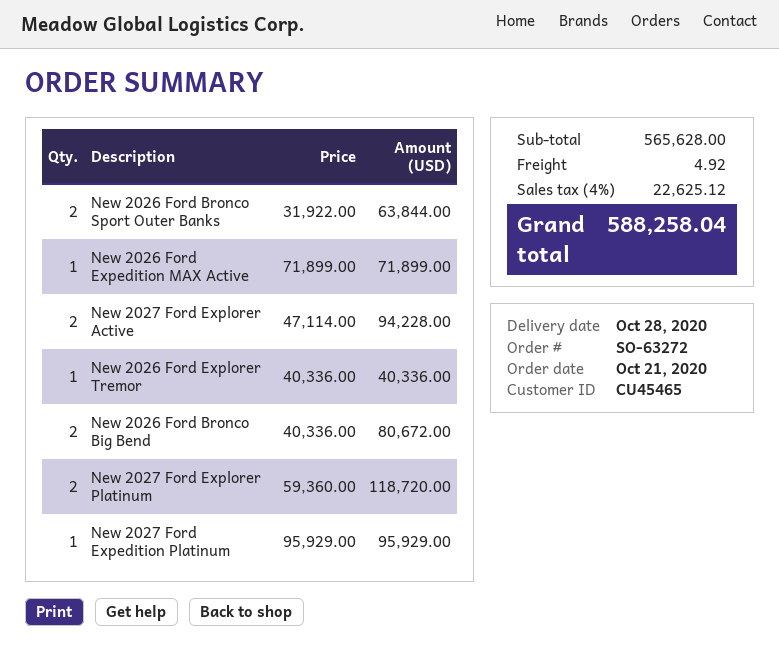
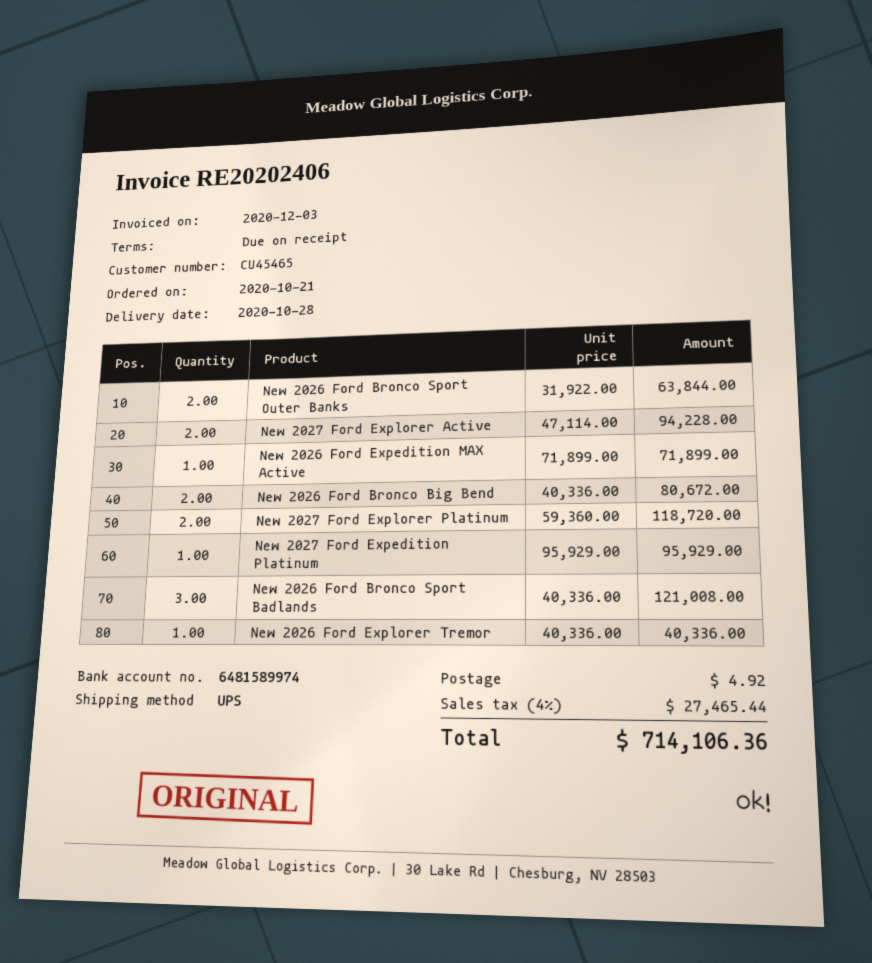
New 2026 Ford Bronco Sport Badlands: none -> 3 x 40336.00 = 121008.00
tax: 4% = 22625.12 -> 4% = 27465.44
total: 588258.04 -> 714106.36

